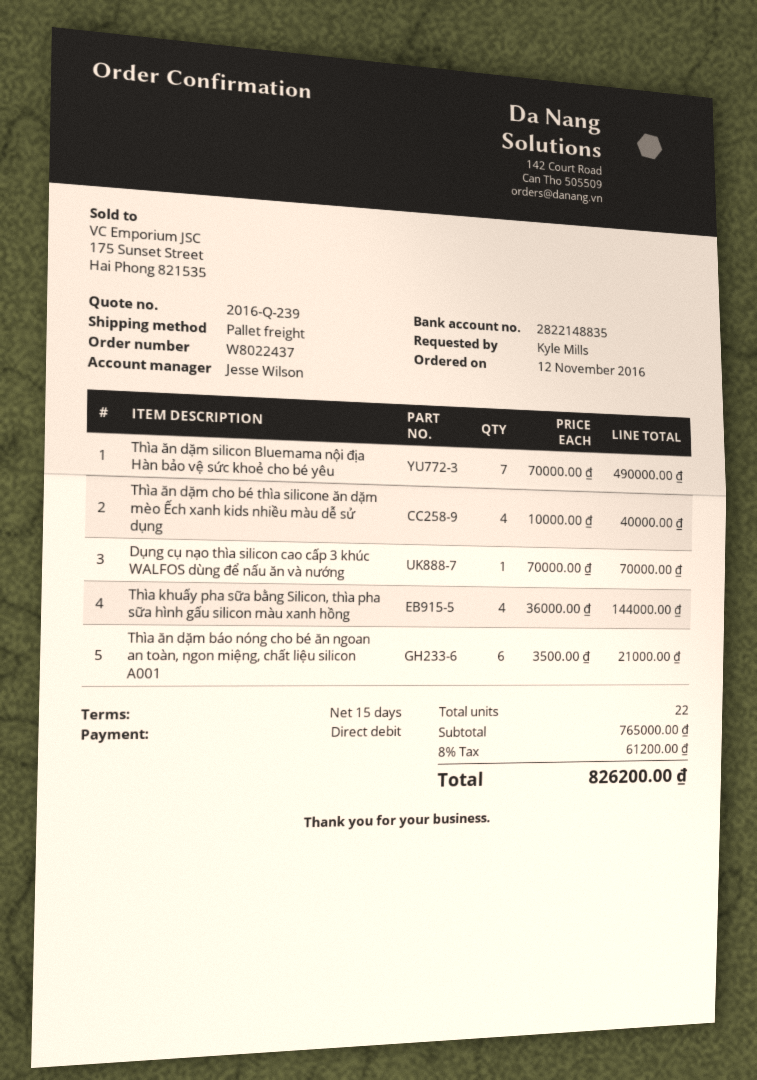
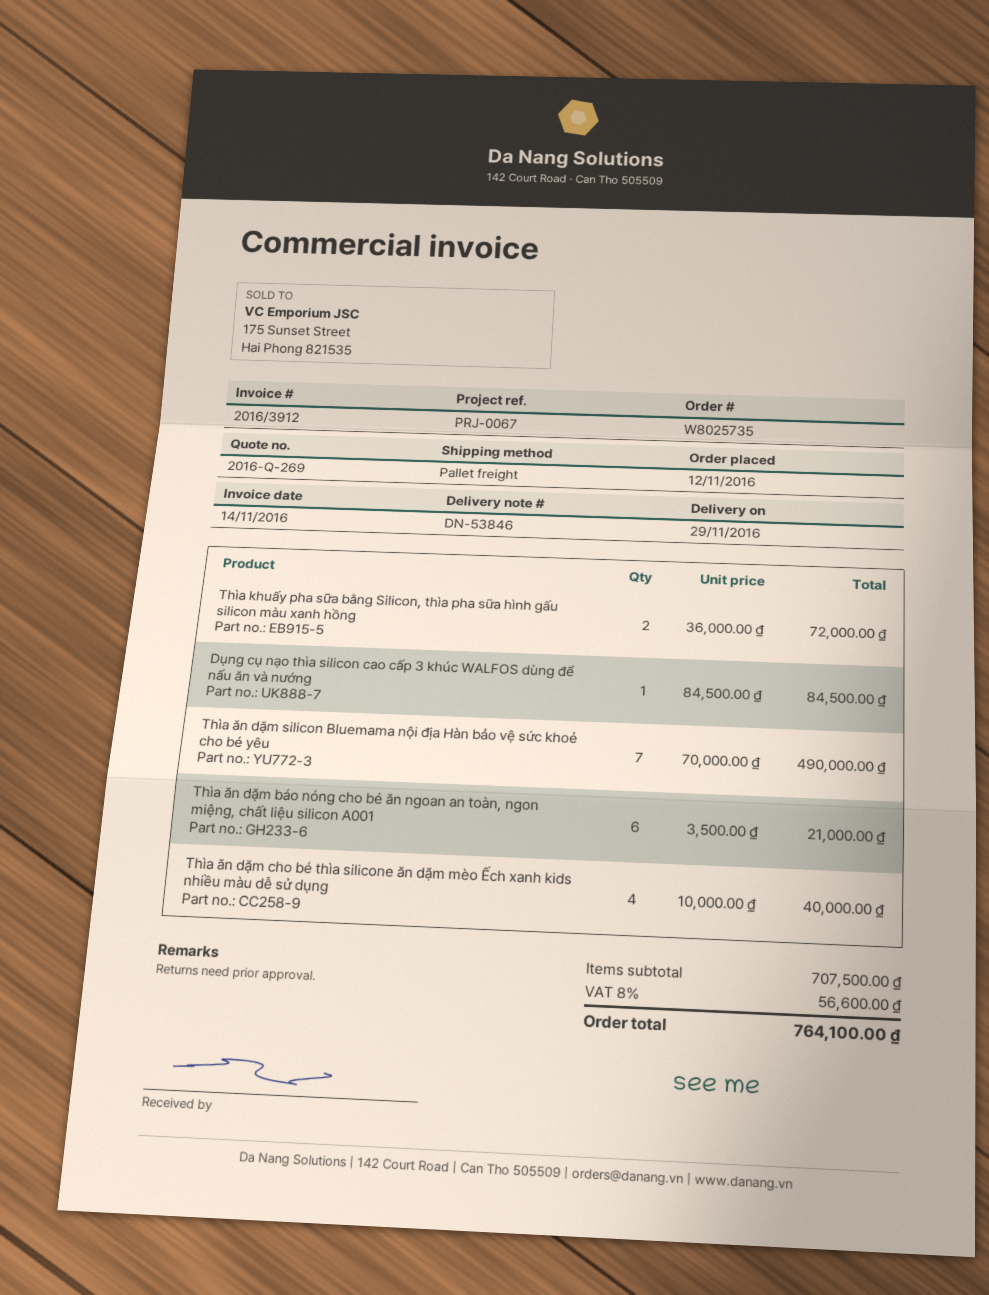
quote number: 2016-Q-239 -> 2016-Q-269
order number: W8022437 -> W8025735
Dụng cụ nạo thìa silicon cao cấp 3 khúc WALFOS dùng để nấu ăn và nướng: 1 x 70000.00 = 70000.00 -> 1 x 84500.00 = 84500.00
Thìa khuấy pha sữa bằng Silicon, thìa pha sữa hình gấu silicon màu xanh hồng: 4 x 36000.00 = 144000.00 -> 2 x 36000.00 = 72000.00
subtotal: 765000.00 -> 707500.00
tax: 8% = 61200.00 -> 8% = 56600.00
total: 826200.00 -> 764100.00

